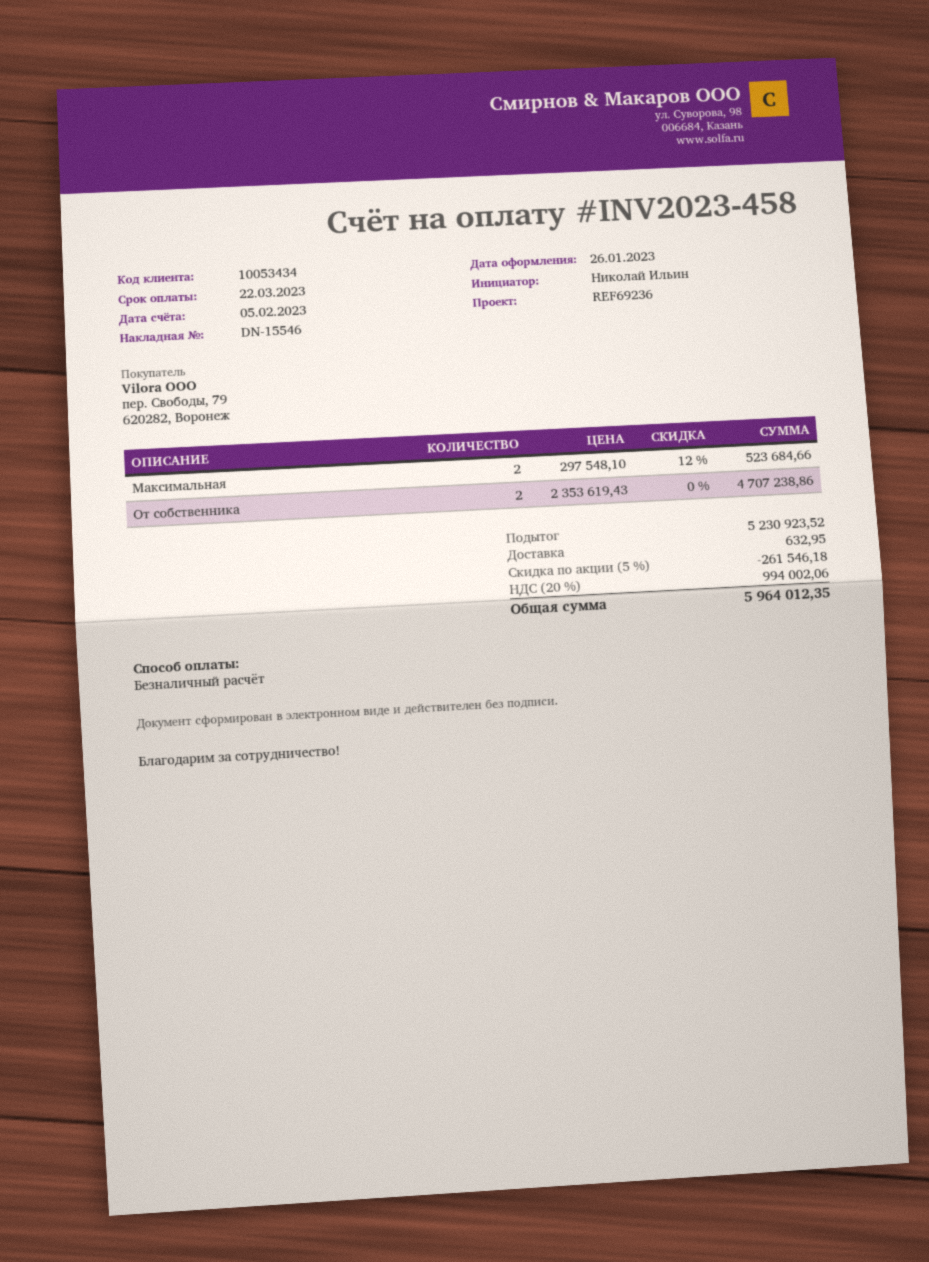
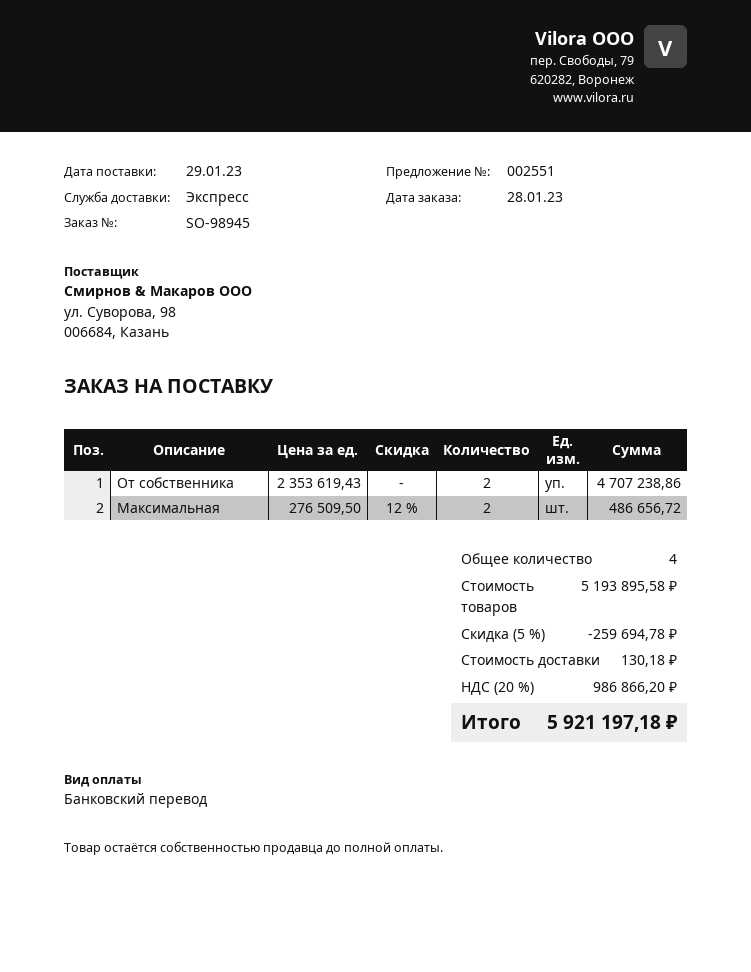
order date: 2023-01-26 -> 2023-01-28
Максимальная: 2 x 297548.10 - 12% = 523684.66 -> 2 x 276509.50 - 12% = 486656.72
subtotal: 5230923.52 -> 5193895.58
discount: 5% = 261546.18 -> 5% = 259694.78
shipping: 632.95 -> 130.18
tax: 20% = 994002.06 -> 20% = 986866.20
total: 5964012.35 -> 5921197.18

